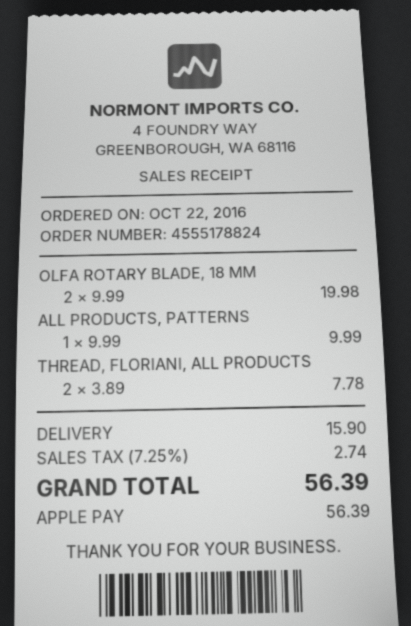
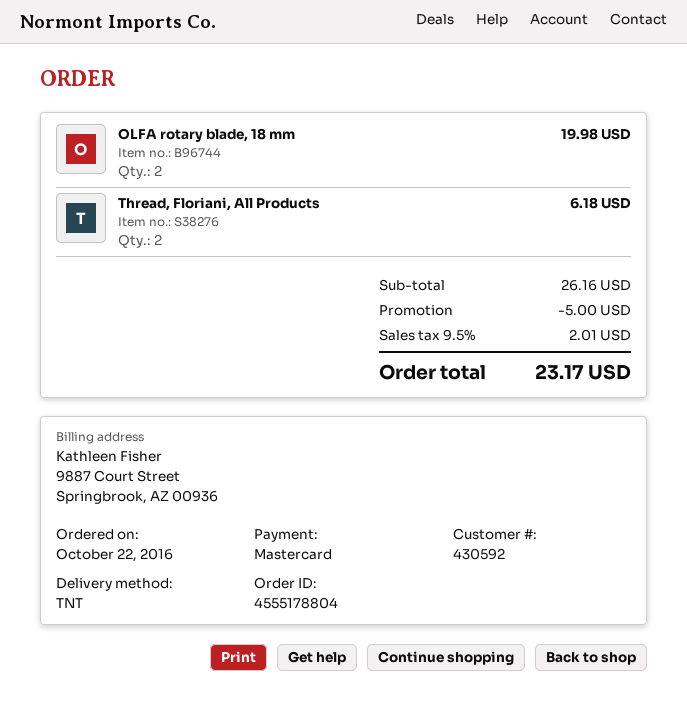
order number: 4555178824 -> 4555178804
payment method: Apple Pay -> Mastercard
ALL PRODUCTS, PATTERNS: 1 for 9.99 -> none
THREAD, FLORIANI, ALL PRODUCTS: 2 for 7.78 -> 2 for 6.18
discount: none -> 5.00
shipping: 15.90 -> none
tax: 7.25% = 2.74 -> 9.5% = 2.01
total: 56.39 -> 23.17

